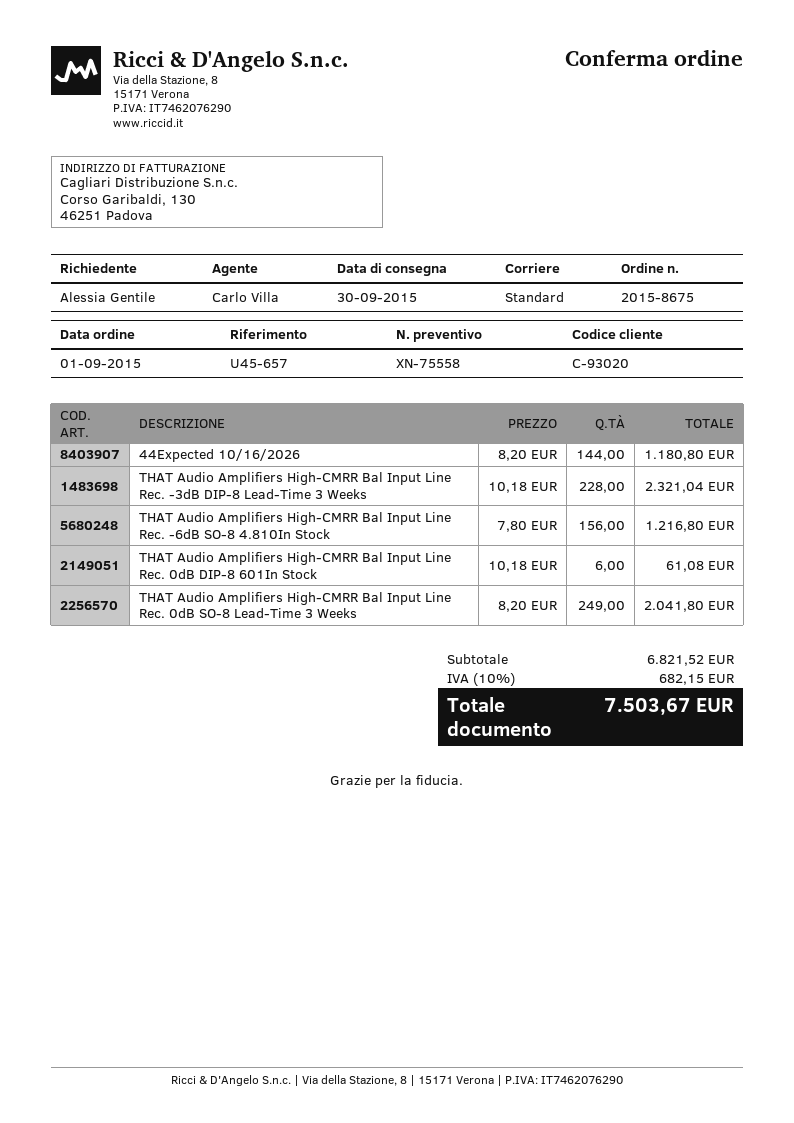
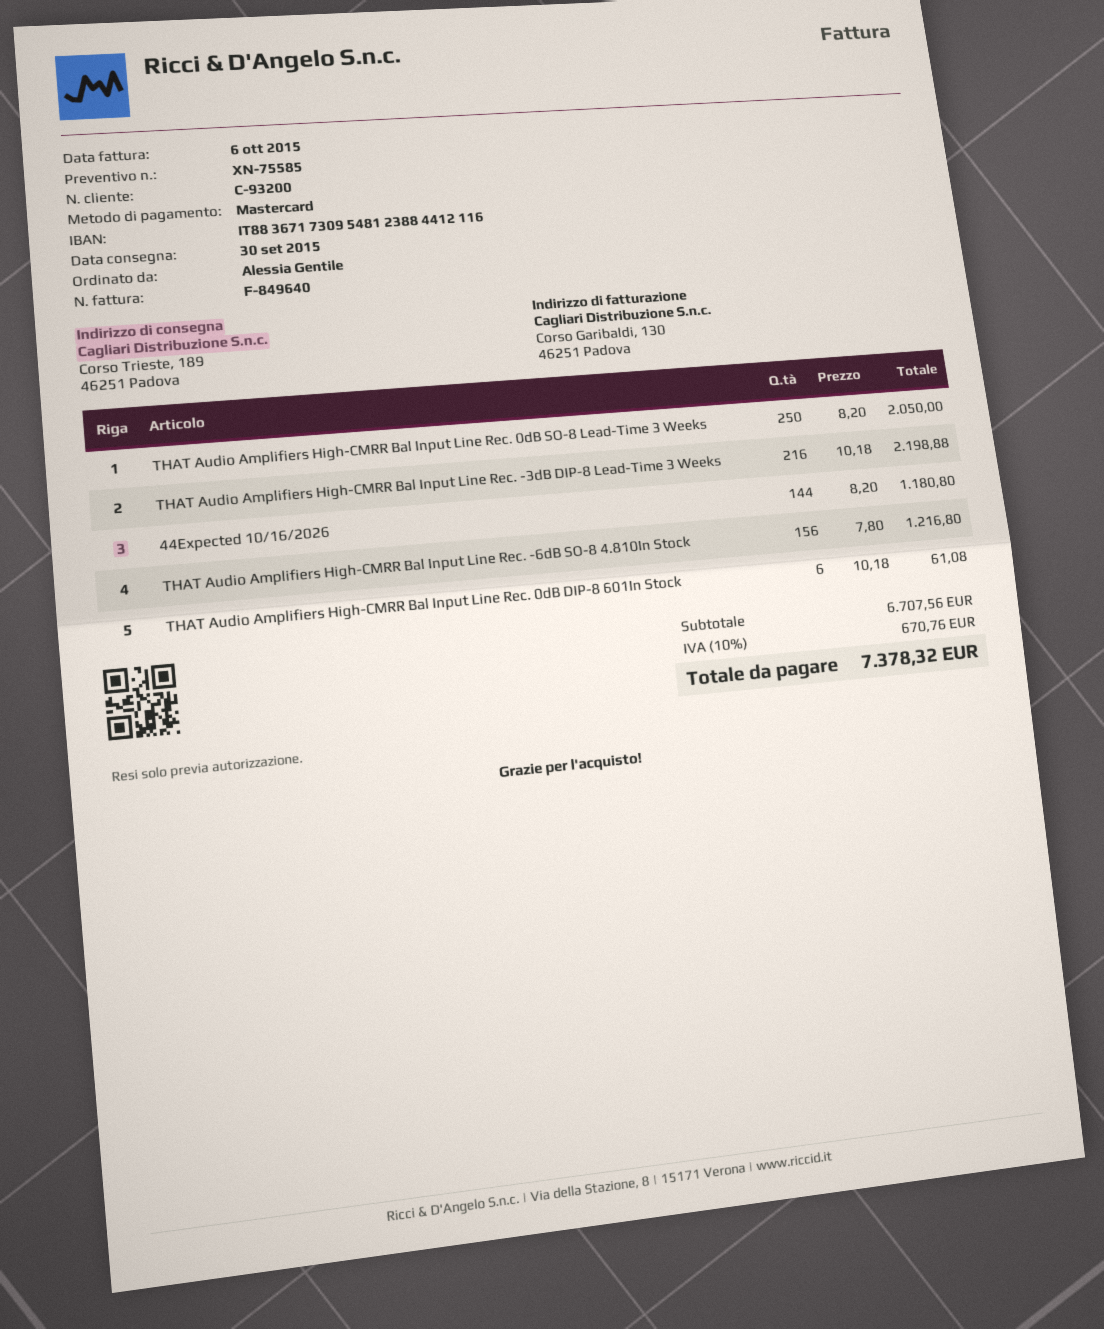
quote number: XN-75558 -> XN-75585
customer number: C-93020 -> C-93200
THAT Audio Amplifiers High-CMRR Bal Input Line Rec. -3dB DIP-8 Lead-Time 3 Weeks: 228 x 10.18 = 2321.04 -> 216 x 10.18 = 2198.88
THAT Audio Amplifiers High-CMRR Bal Input Line Rec. 0dB SO-8 Lead-Time 3 Weeks: 249 x 8.20 = 2041.80 -> 250 x 8.20 = 2050.00
subtotal: 6821.52 -> 6707.56
tax: 10% = 682.15 -> 10% = 670.76
total: 7503.67 -> 7378.32

